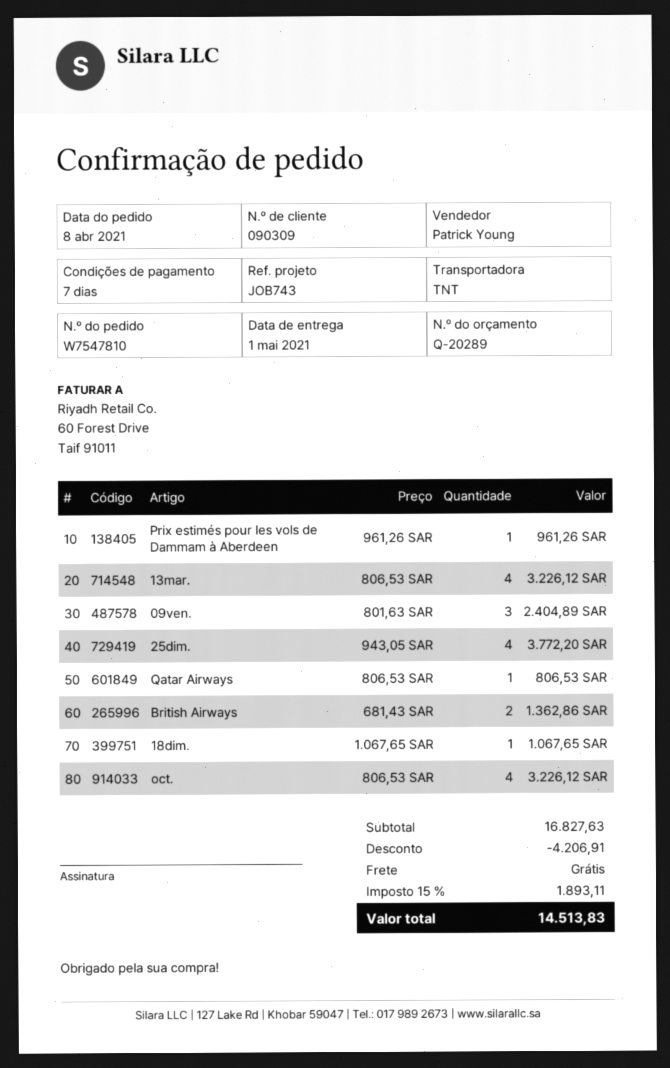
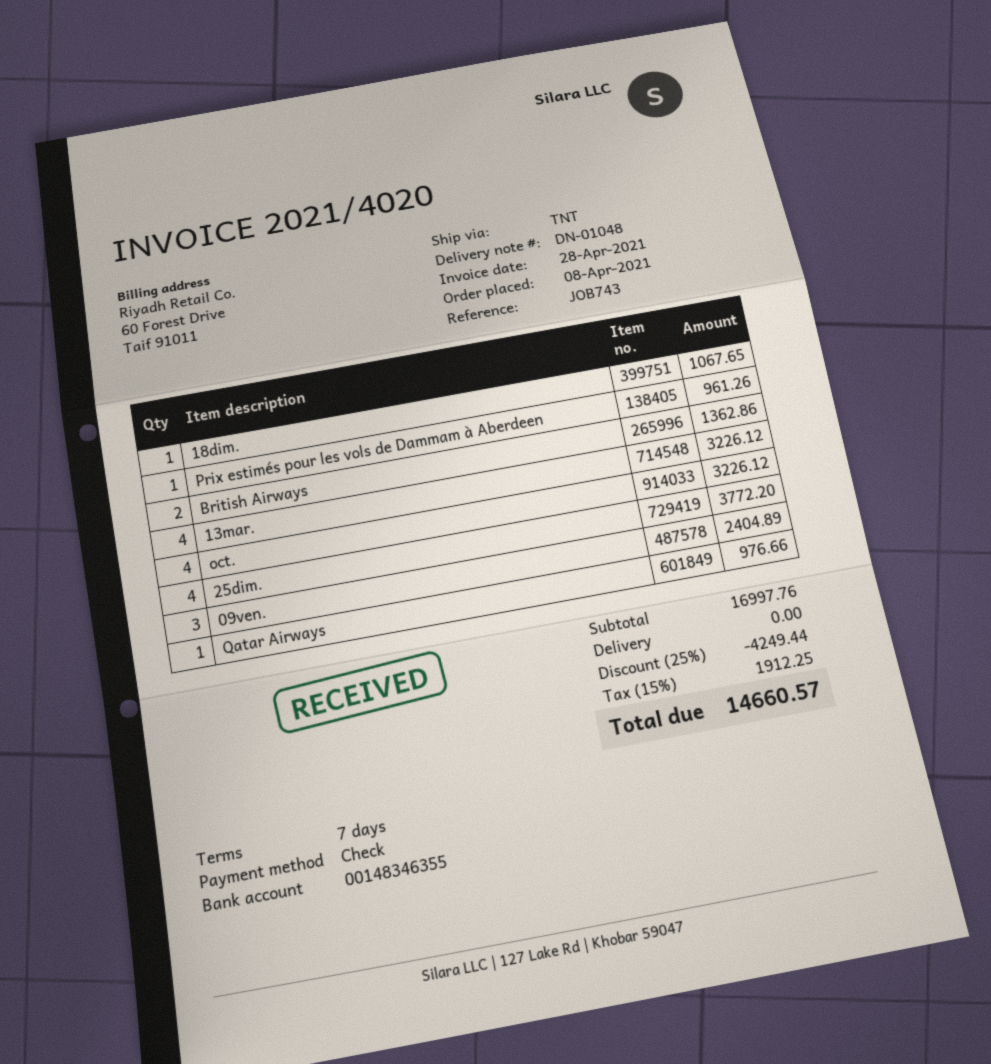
Qatar Airways: 1 for 806.53 -> 1 for 976.66
subtotal: 16827.63 -> 16997.76
discount: 4206.91 -> 4249.44
tax: 15% = 1893.11 -> 15% = 1912.25
total: 14513.83 -> 14660.57

